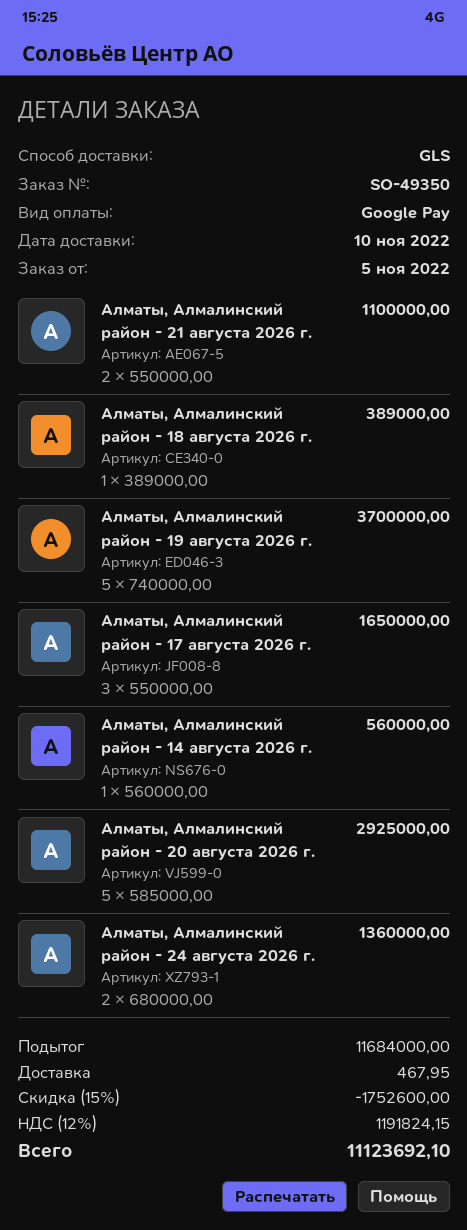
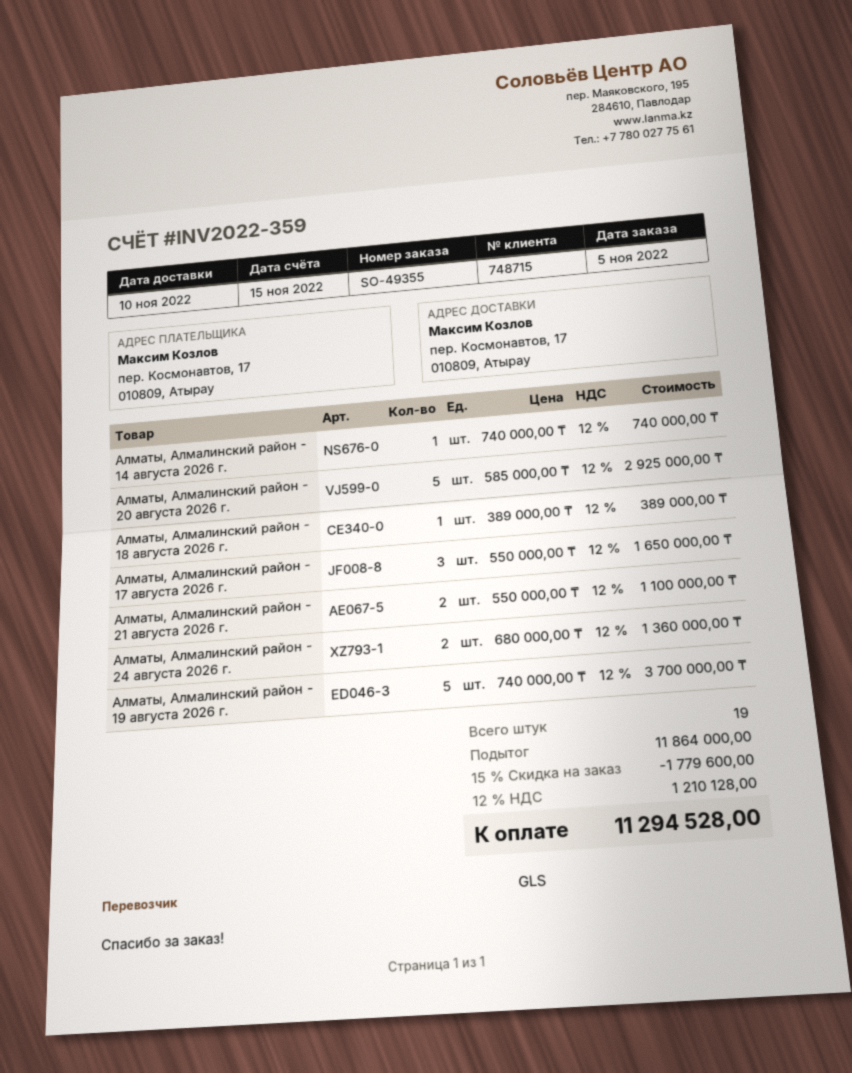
order number: SO-49350 -> SO-49355
Алматы, Алмалинский район - 14 августа 2026 г.: 1 x 560000.00 = 560000.00 -> 1 x 740000.00 = 740000.00
subtotal: 11684000.00 -> 11864000.00
discount: 15% = 1752600.00 -> 15% = 1779600.00
shipping: 467.95 -> none
tax: 12% = 1191824.15 -> 12% = 1210128.00
total: 11123692.10 -> 11294528.00

